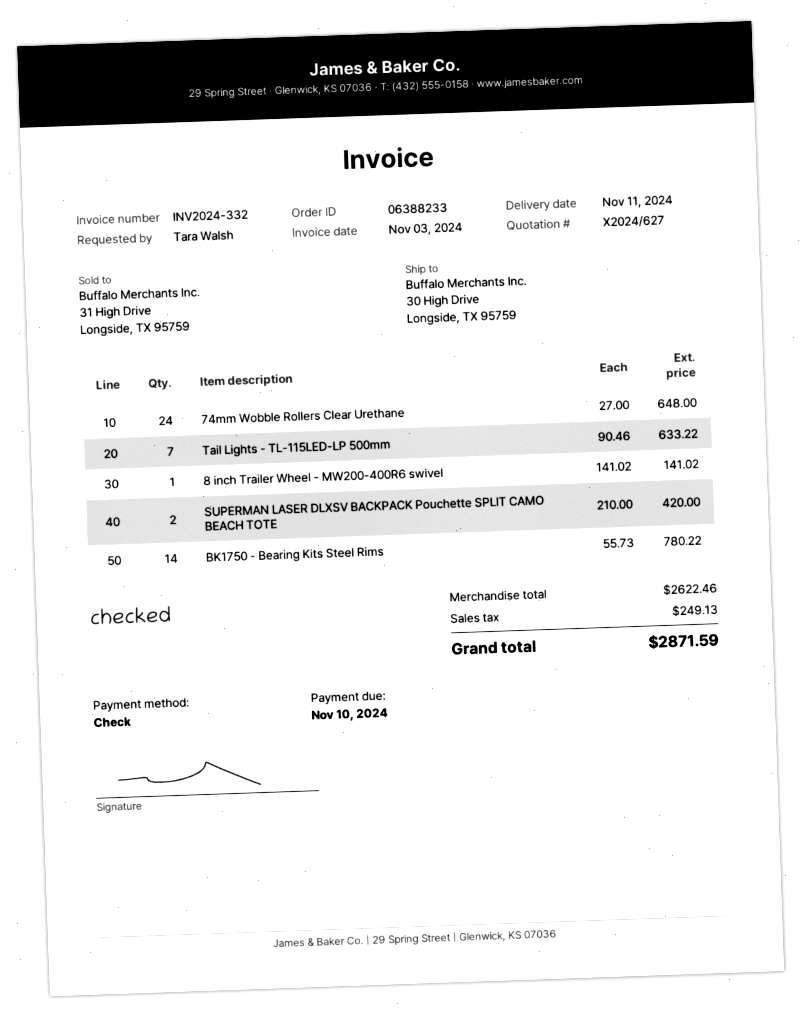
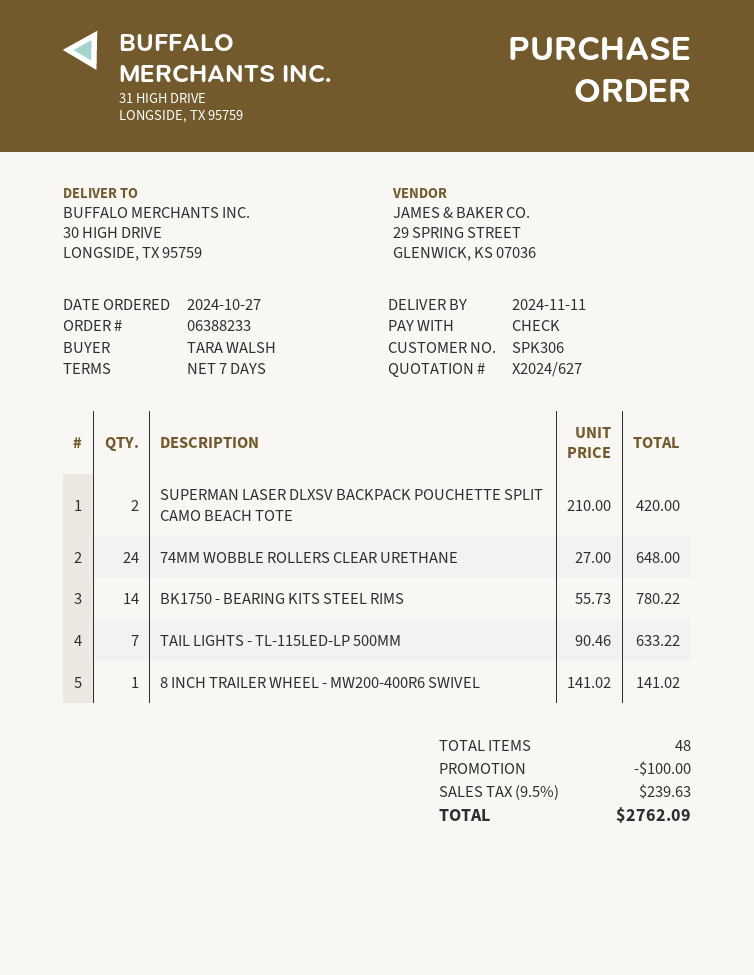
discount: none -> 100.00
tax: 249.13 -> 239.63
total: 2871.59 -> 2762.09

